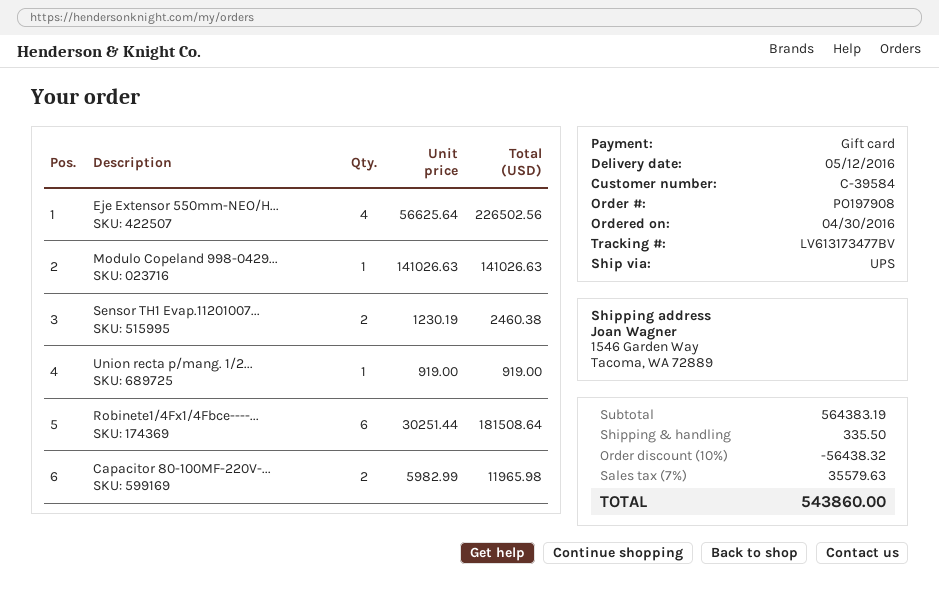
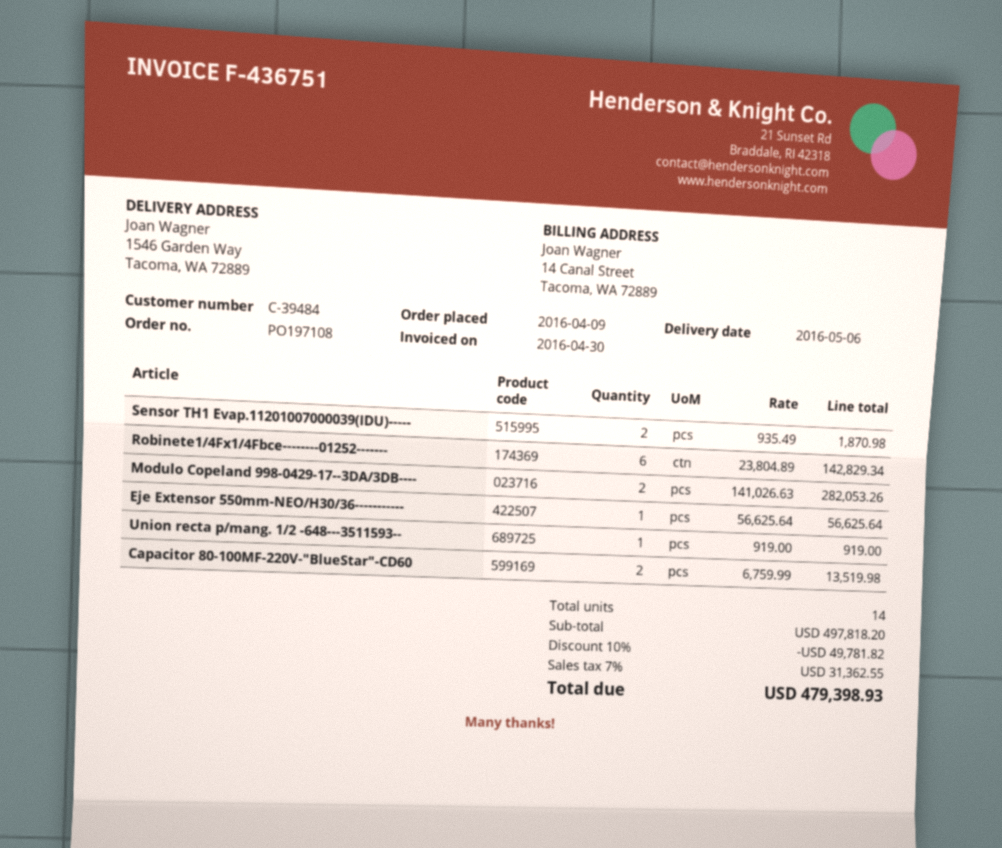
order number: PO197908 -> PO197108
order date: 2016-04-30 -> 2016-04-09
delivery date: 2016-05-12 -> 2016-05-06
customer number: C-39584 -> C-39484
Eje Extensor 550mm-NEO/H...: 4 x 56625.64 = 226502.56 -> 1 x 56625.64 = 56625.64
Modulo Copeland 998-0429...: 1 x 141026.63 = 141026.63 -> 2 x 141026.63 = 282053.26
Sensor TH1 Evap.11201007...: 2 x 1230.19 = 2460.38 -> 2 x 935.49 = 1870.98
Robinete1/4Fx1/4Fbce----...: 6 x 30251.44 = 181508.64 -> 6 x 23804.89 = 142829.34
Capacitor 80-100MF-220V-...: 2 x 5982.99 = 11965.98 -> 2 x 6759.99 = 13519.98
subtotal: 564383.19 -> 497818.20
discount: 10% = 56438.32 -> 10% = 49781.82
shipping: 335.50 -> none
tax: 7% = 35579.63 -> 7% = 31362.55
total: 543860.00 -> 479398.93

